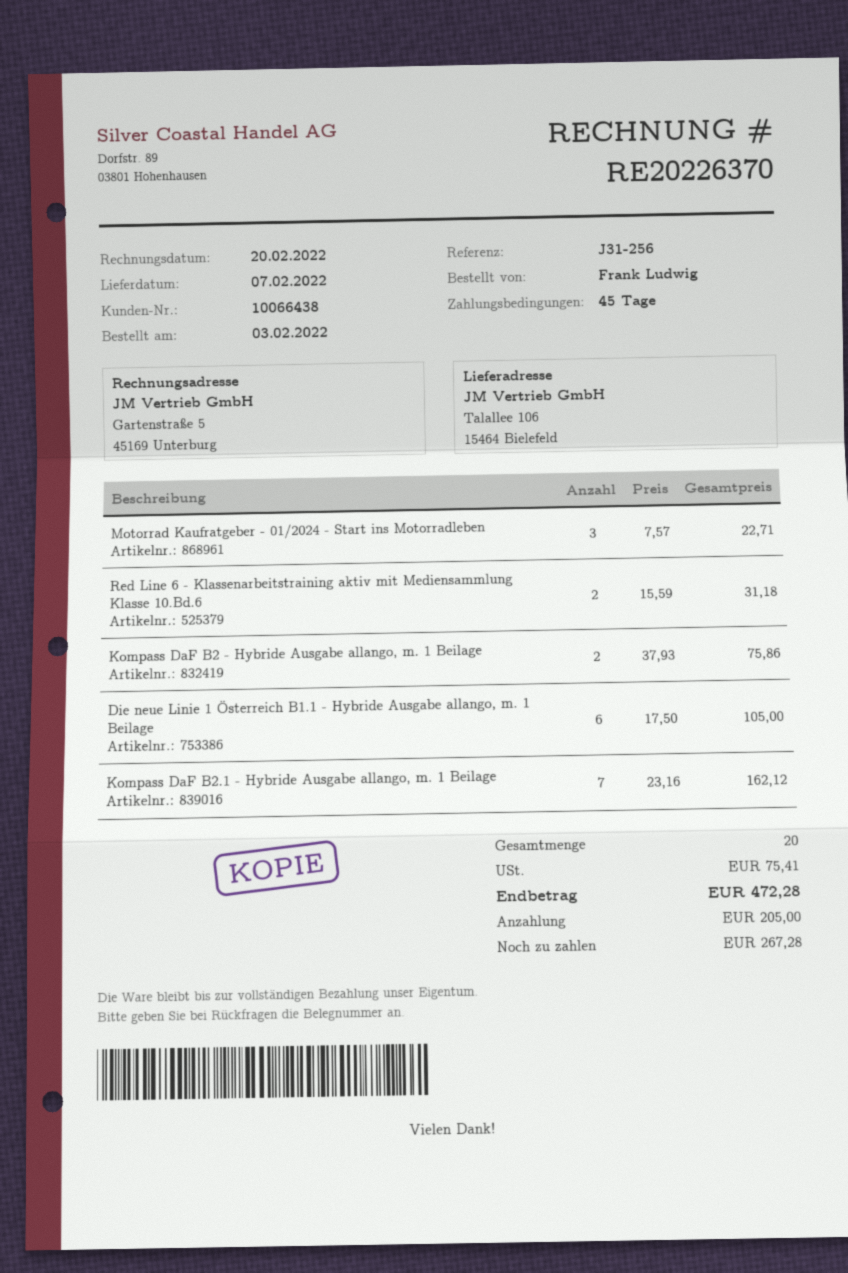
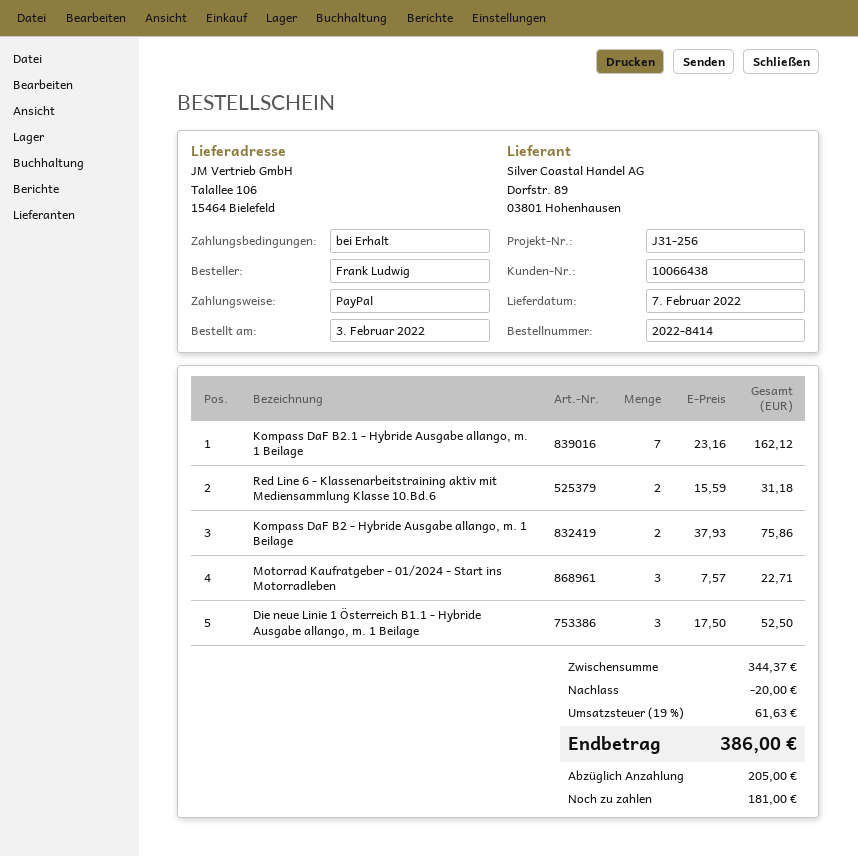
payment terms: 45 days -> on receipt
Die neue Linie 1 Österreich B1.1 - Hybride Ausgabe allango, m. 1 Beilage: 6 x 17.50 = 105.00 -> 3 x 17.50 = 52.50
discount: none -> 20.00
tax: 75.41 -> 61.63
total: 472.28 -> 386.00
balance: 267.28 -> 181.00

